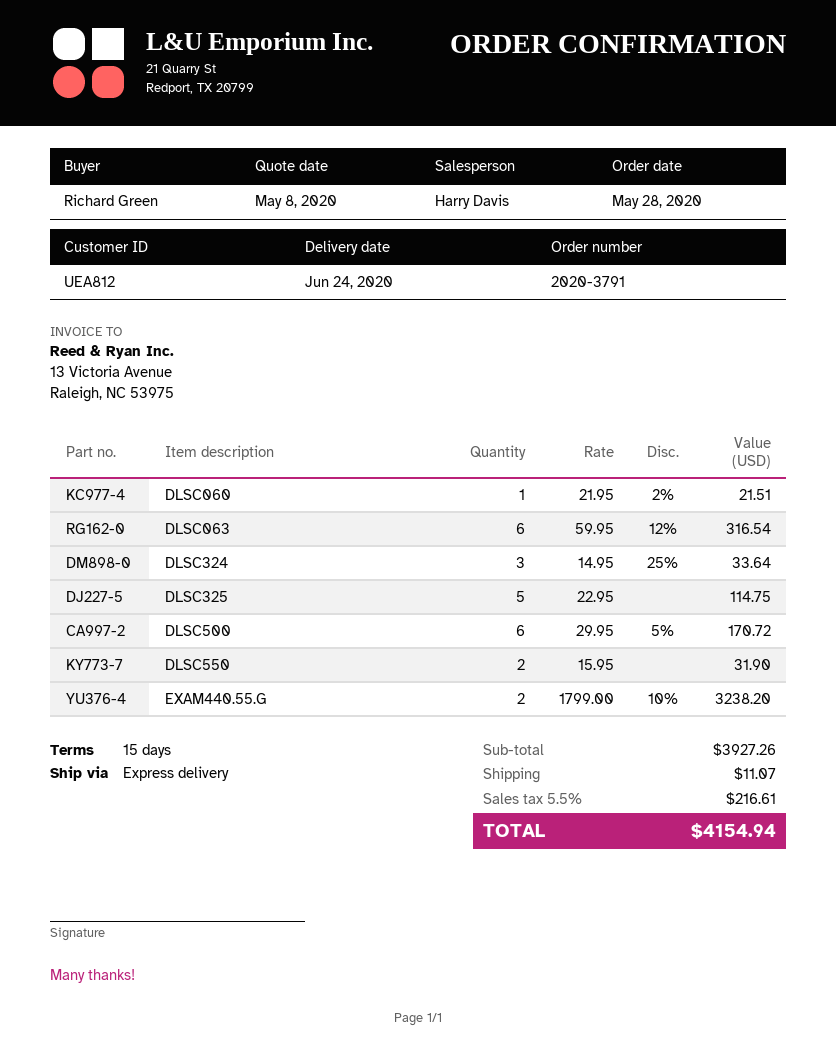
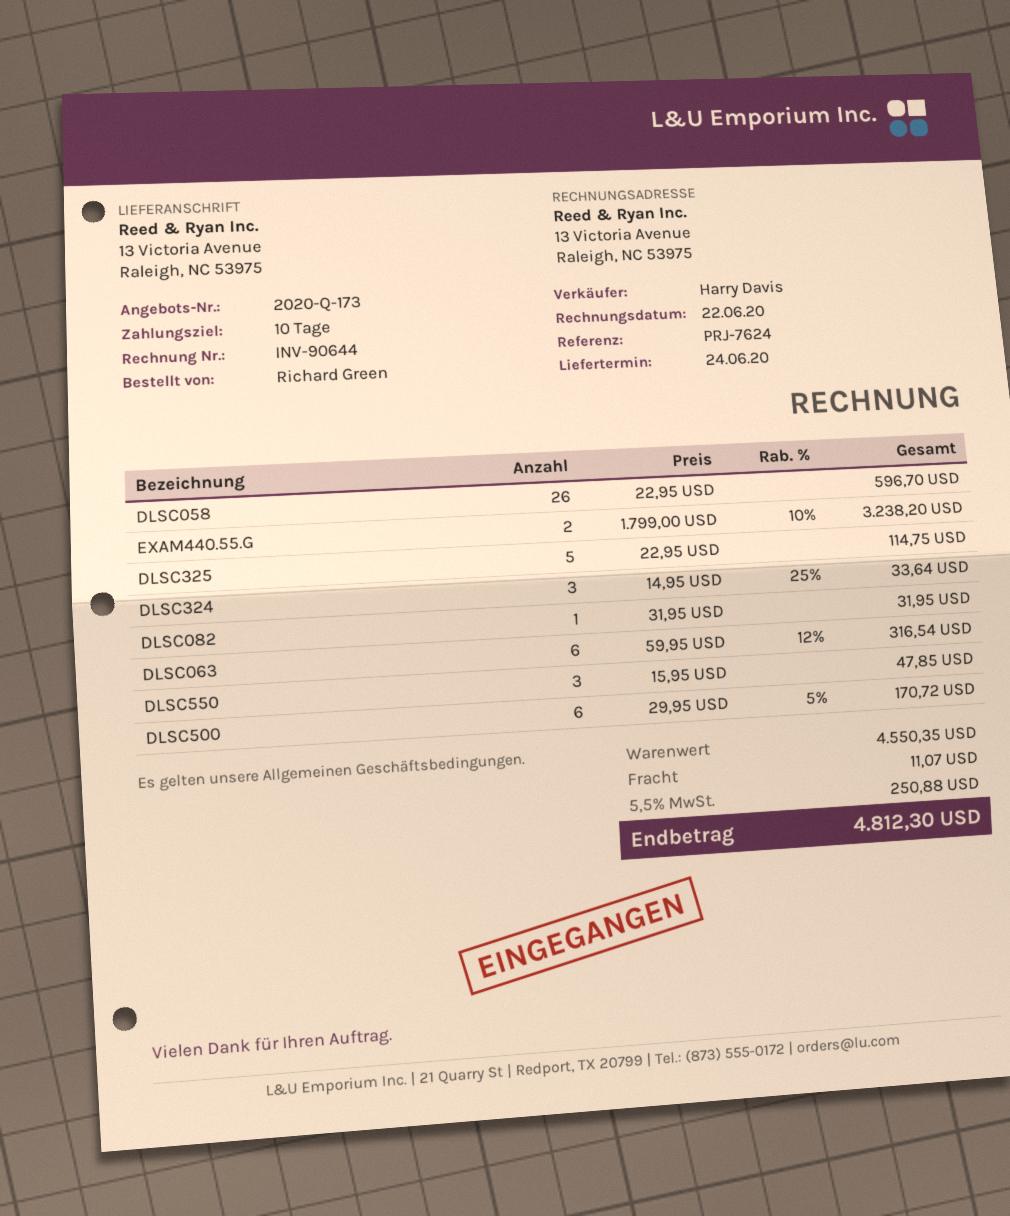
payment terms: 15 days -> 10 days
DLSC060: 1 x 21.95 - 2% = 21.51 -> none
DLSC550: 2 x 15.95 = 31.90 -> 3 x 15.95 = 47.85
DLSC058: none -> 26 x 22.95 = 596.70
DLSC082: none -> 1 x 31.95 = 31.95
subtotal: 3927.26 -> 4550.35
tax: 5.5% = 216.61 -> 5.5% = 250.88
total: 4154.94 -> 4812.30

